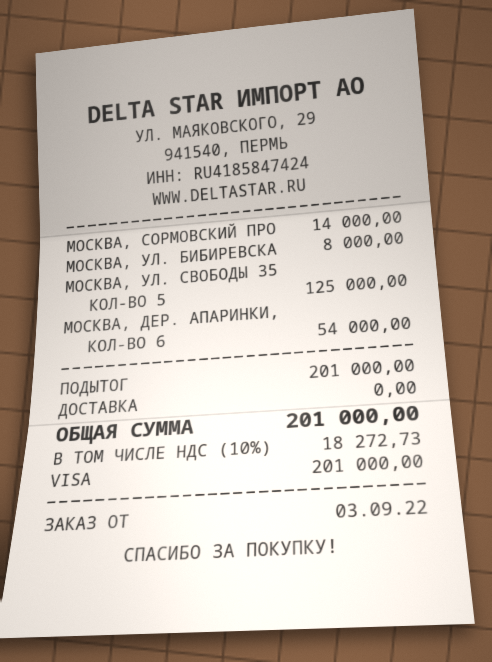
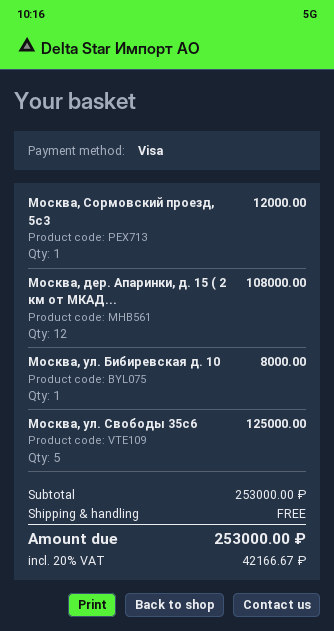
МОСКВА, СОРМОВСКИЙ ПРО: 1 for 14000.00 -> 1 for 12000.00
МОСКВА, ДЕР. АПАРИНКИ,: 6 for 54000.00 -> 12 for 108000.00
subtotal: 201000.00 -> 253000.00
tax: 10% = 18272.73 -> 20% = 42166.67
total: 201000.00 -> 253000.00

